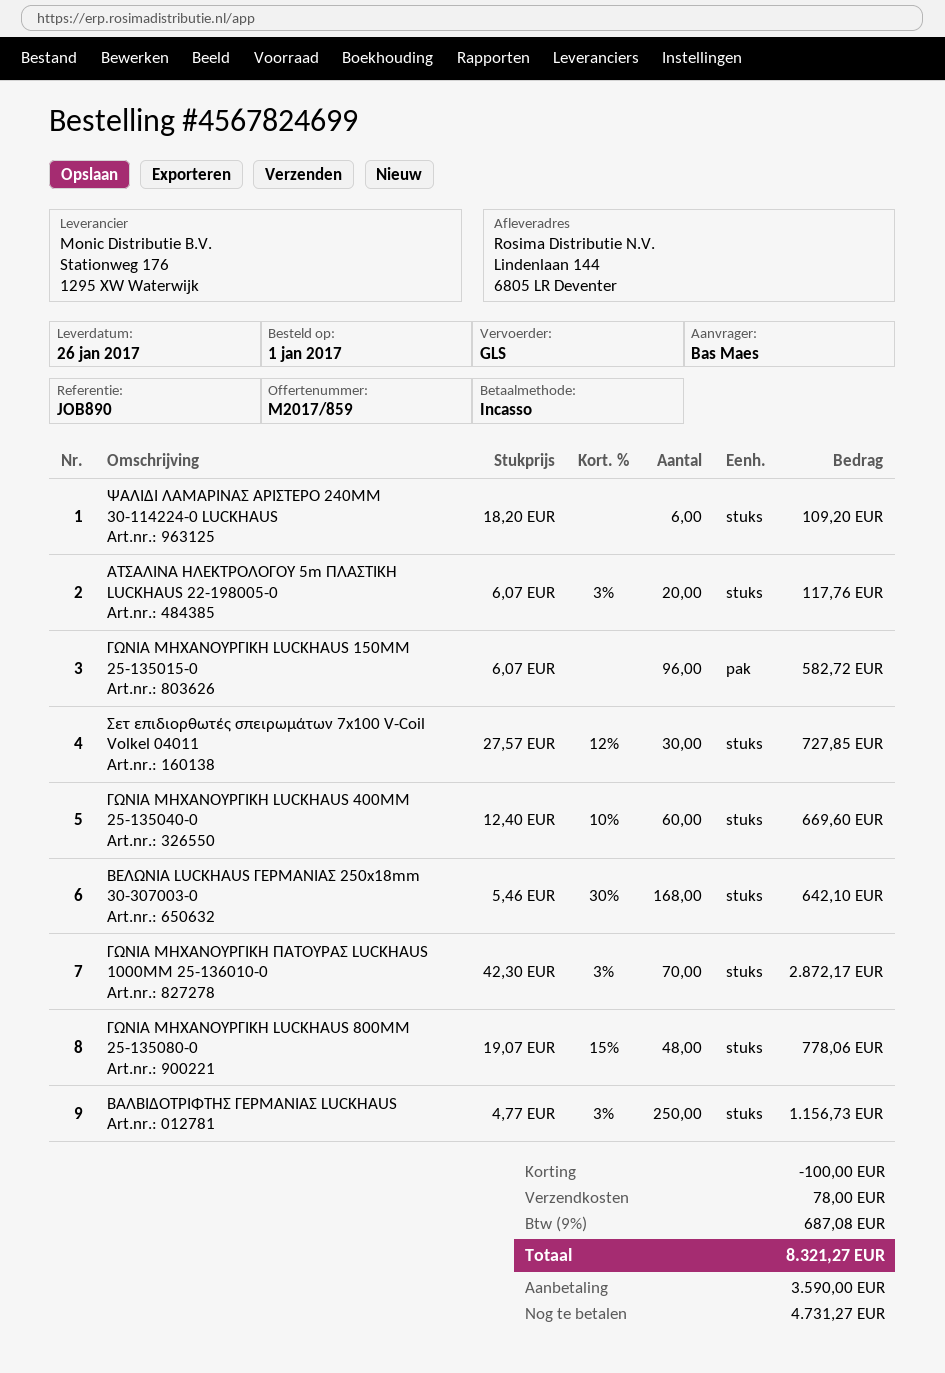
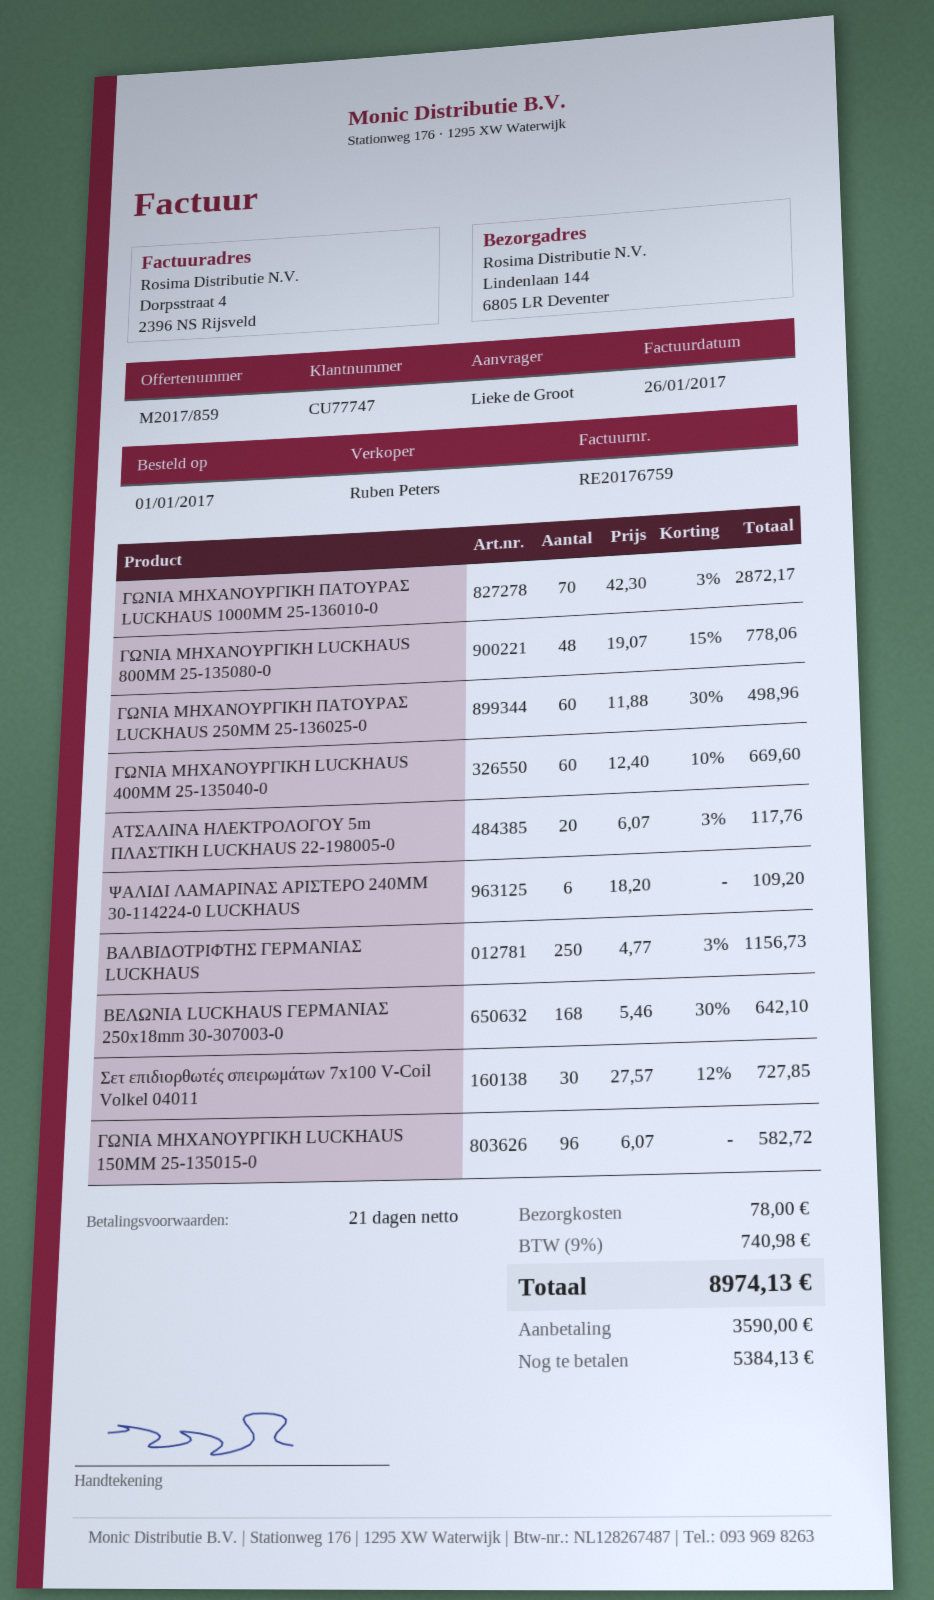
ordered by: Bas Maes -> Lieke de Groot
ΓΩΝΙΑ ΜΗΧΑΝΟΥΡΓΙΚΗ ΠΑΤΟΥΡΑΣ LUCKHAUS 250MM 25-136025-0: none -> 60 x 11.88 - 30% = 498.96
discount: 100.00 -> none
tax: 9% = 687.08 -> 9% = 740.98
total: 8321.27 -> 8974.13
balance: 4731.27 -> 5384.13

